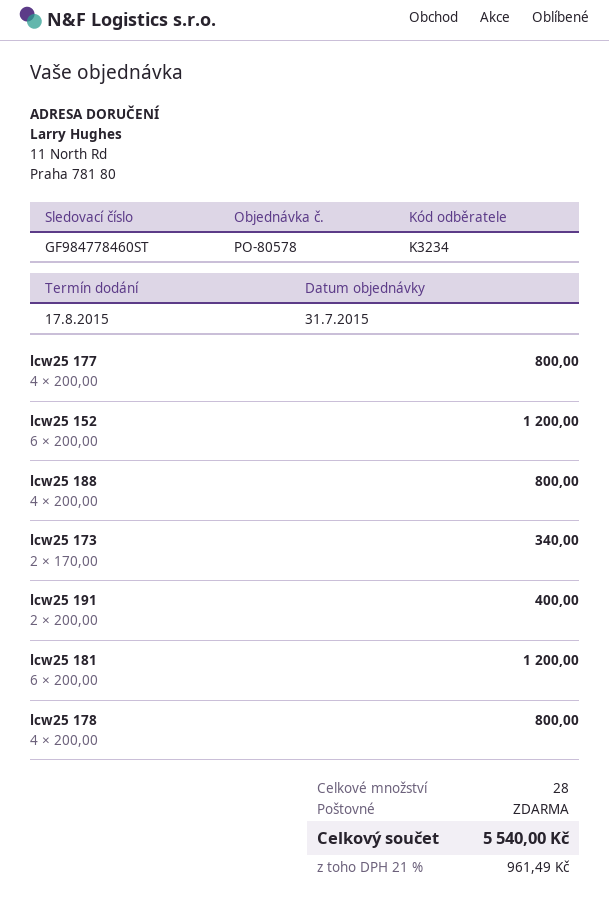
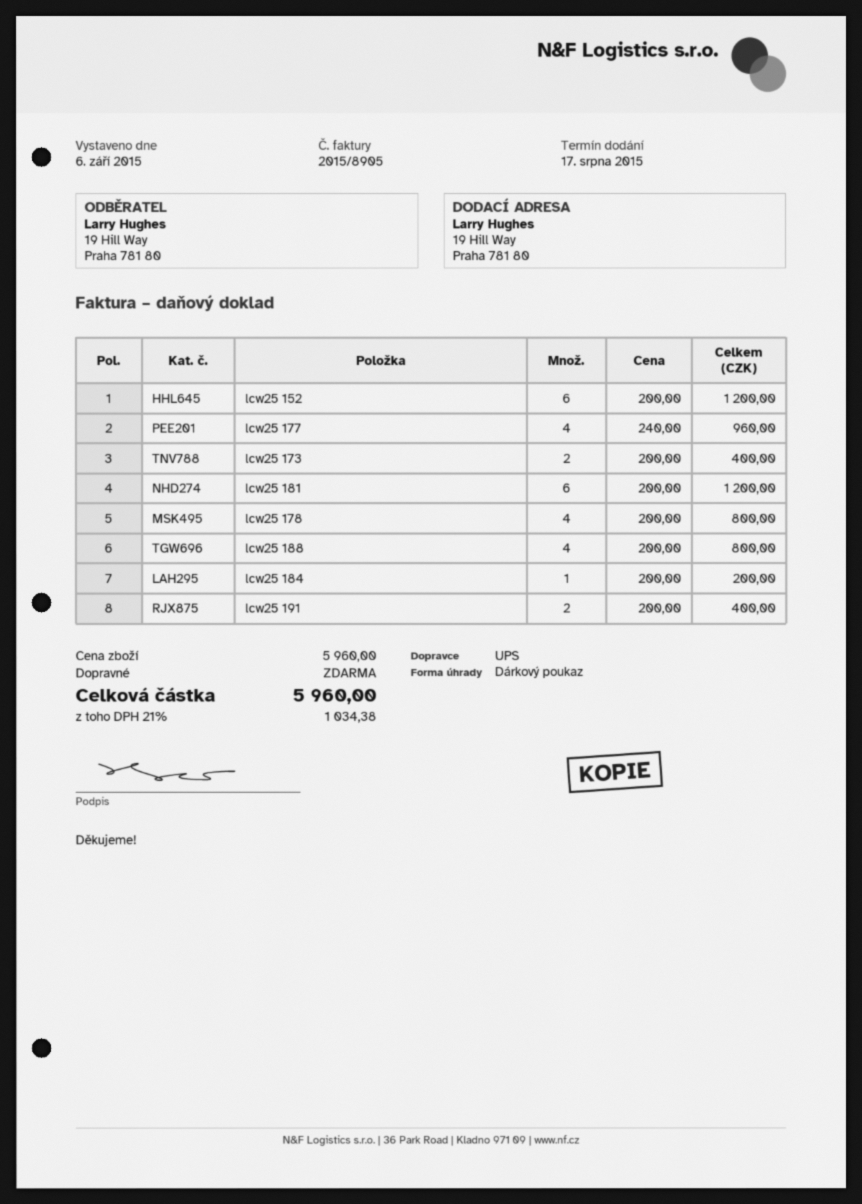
ship to: 11 North Rd, Praha 781 80 -> 19 Hill Way, Praha 781 80
lcw25 177: 4 x 200.00 = 800.00 -> 4 x 240.00 = 960.00
lcw25 173: 2 x 170.00 = 340.00 -> 2 x 200.00 = 400.00
lcw25 184: none -> 1 x 200.00 = 200.00
tax: 21% = 961.49 -> 21% = 1034.38
total: 5540.00 -> 5960.00

